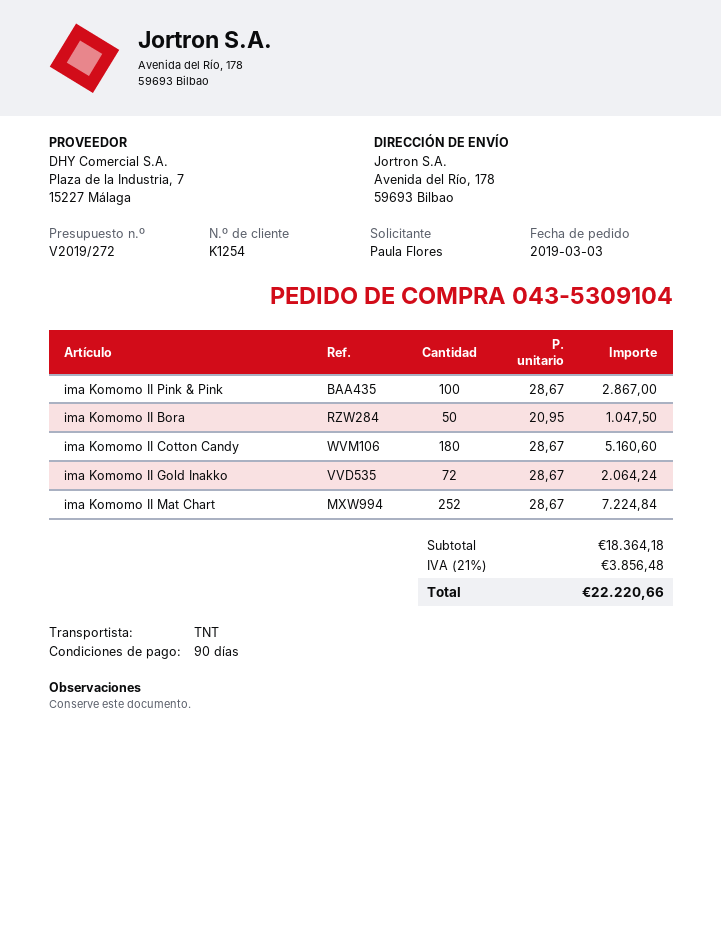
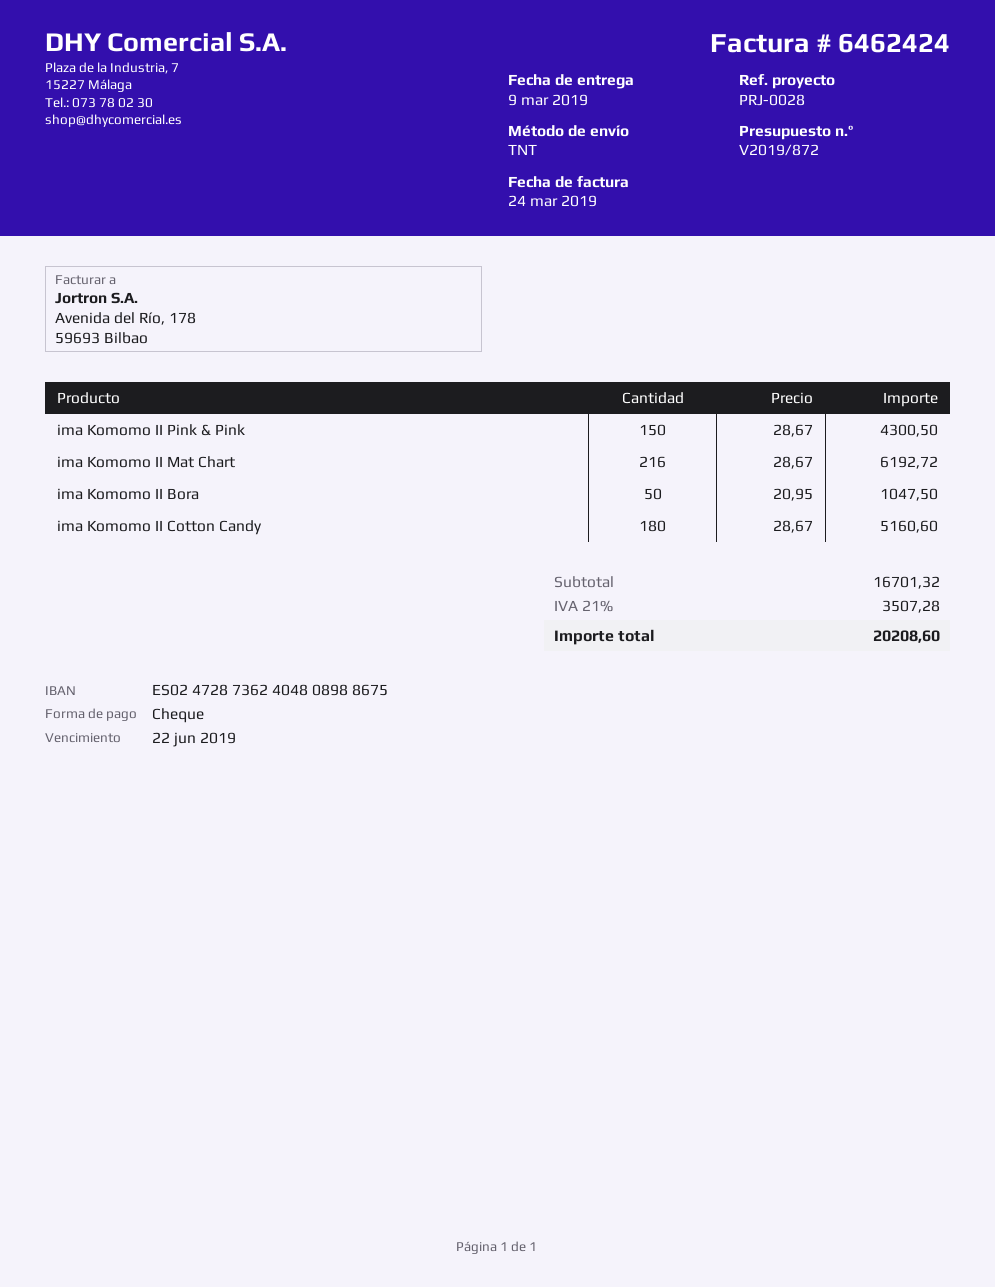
quote number: V2019/272 -> V2019/872
ima Komomo II Pink & Pink: 100 x 28.67 = 2867.00 -> 150 x 28.67 = 4300.50
ima Komomo II Gold Inakko: 72 x 28.67 = 2064.24 -> none
ima Komomo II Mat Chart: 252 x 28.67 = 7224.84 -> 216 x 28.67 = 6192.72
subtotal: 18364.18 -> 16701.32
tax: 21% = 3856.48 -> 21% = 3507.28
total: 22220.66 -> 20208.60

